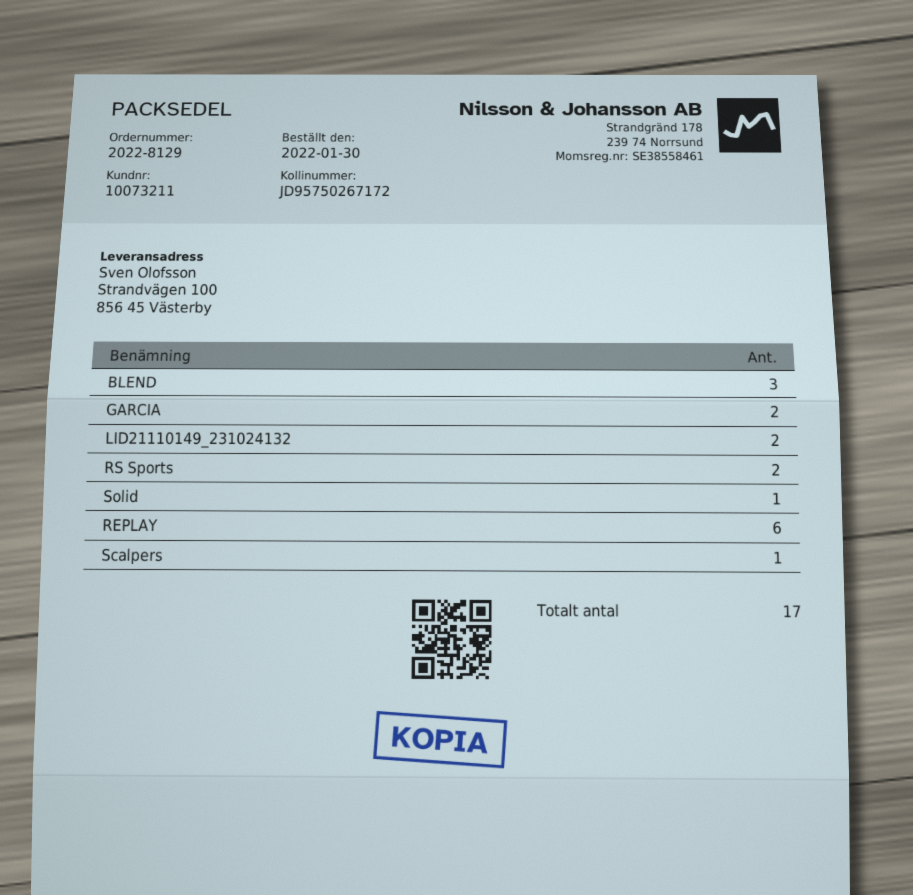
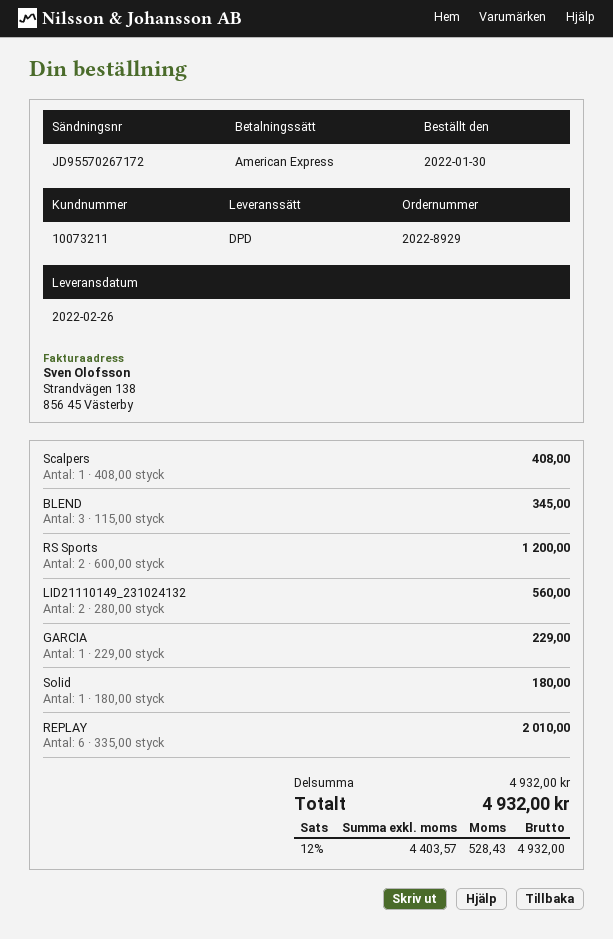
order number: 2022-8129 -> 2022-8929
tracking number: JD95750267172 -> JD95570267172
GARCIA: 2 -> 1

